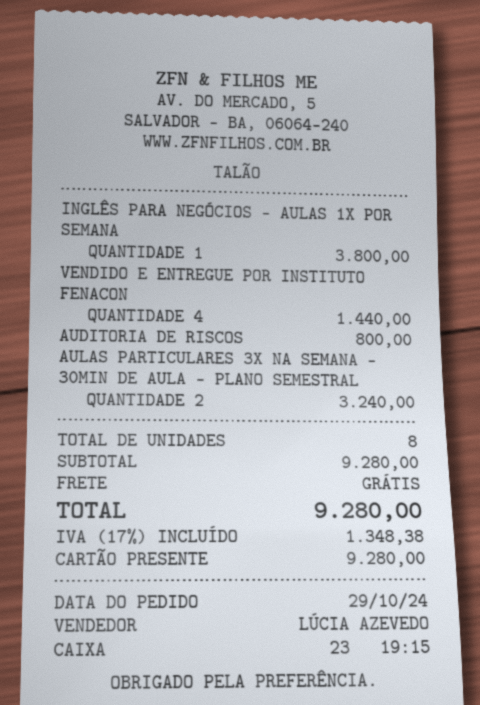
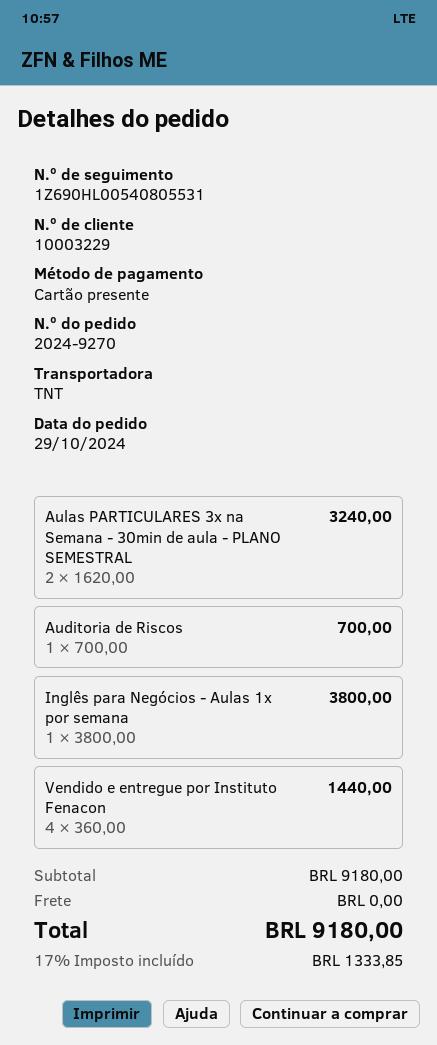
AUDITORIA DE RISCOS: 1 for 800.00 -> 1 for 700.00
subtotal: 9280.00 -> 9180.00
tax: 17% = 1348.38 -> 17% = 1333.85
total: 9280.00 -> 9180.00

